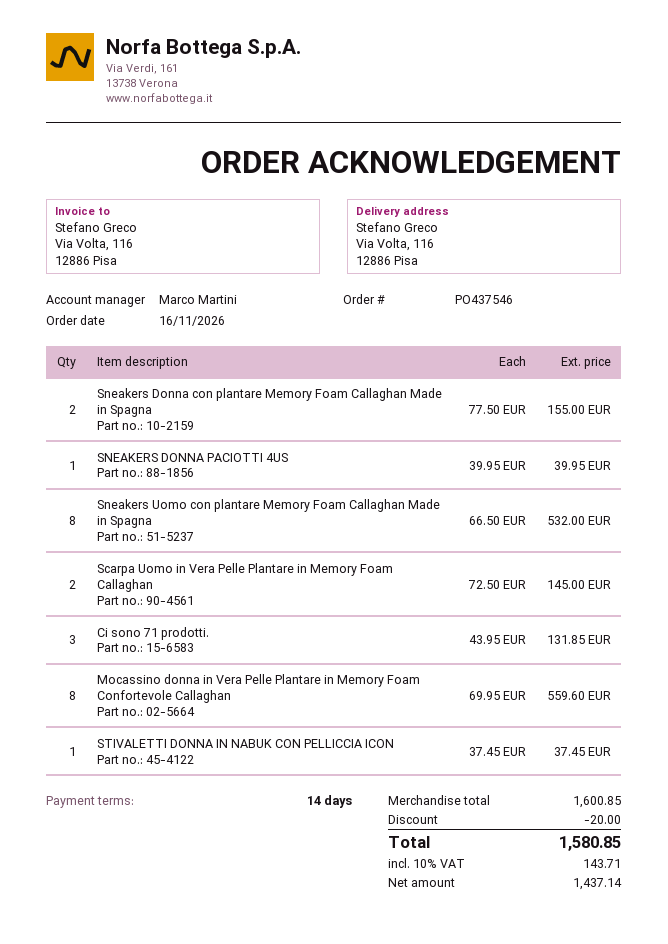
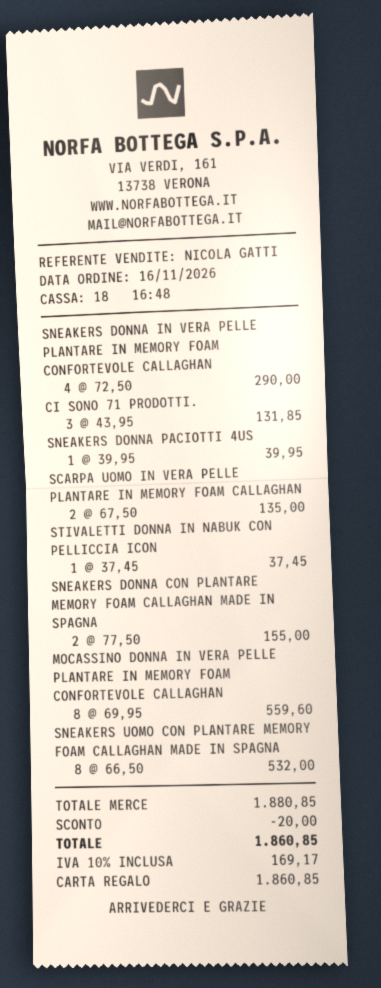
sales rep: Marco Martini -> NICOLA GATTI
Scarpa Uomo in Vera Pelle Plantare in Memory Foam Callaghan: 2 x 72.50 = 145.00 -> 2 x 67.50 = 135.00
SNEAKERS DONNA IN VERA PELLE PLANTARE IN MEMORY FOAM CONFORTEVOLE CALLAGHAN: none -> 4 x 72.50 = 290.00
subtotal: 1600.85 -> 1880.85
tax: 10% = 143.71 -> 10% = 169.17
total: 1580.85 -> 1860.85

